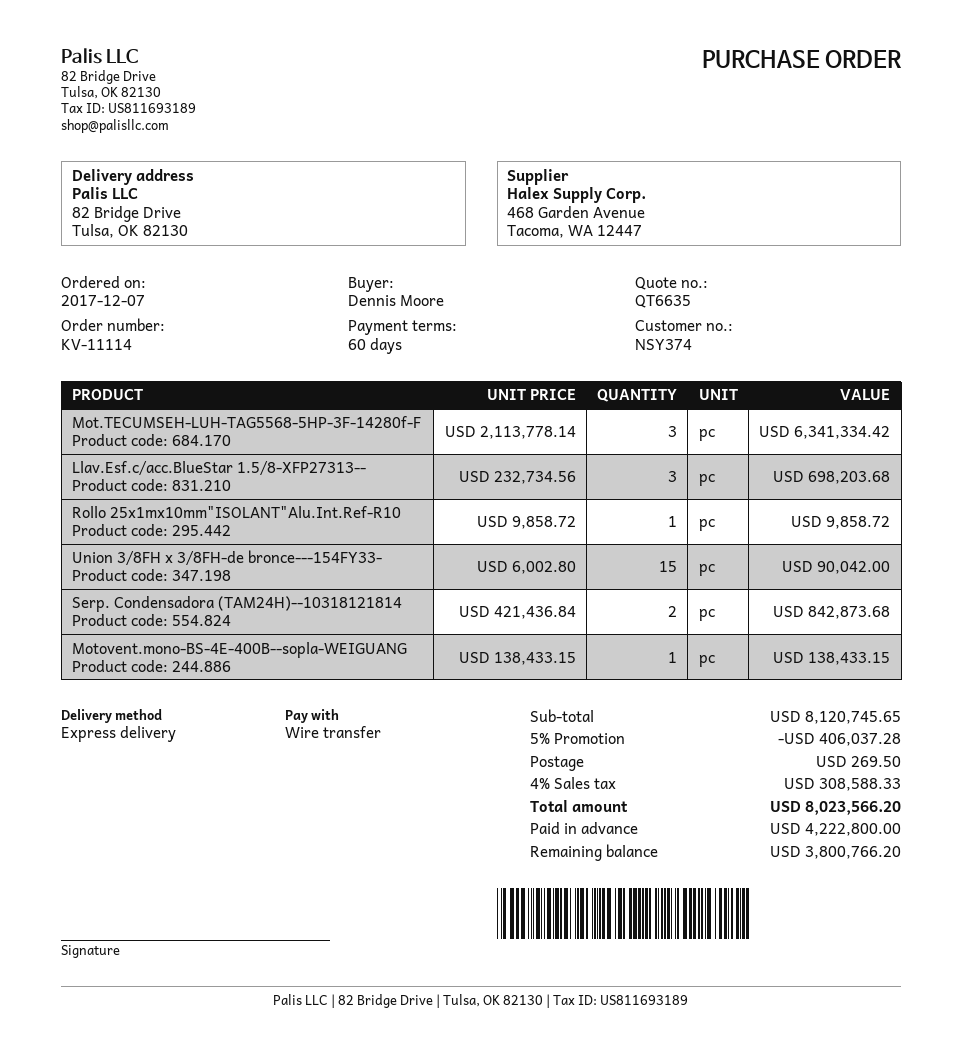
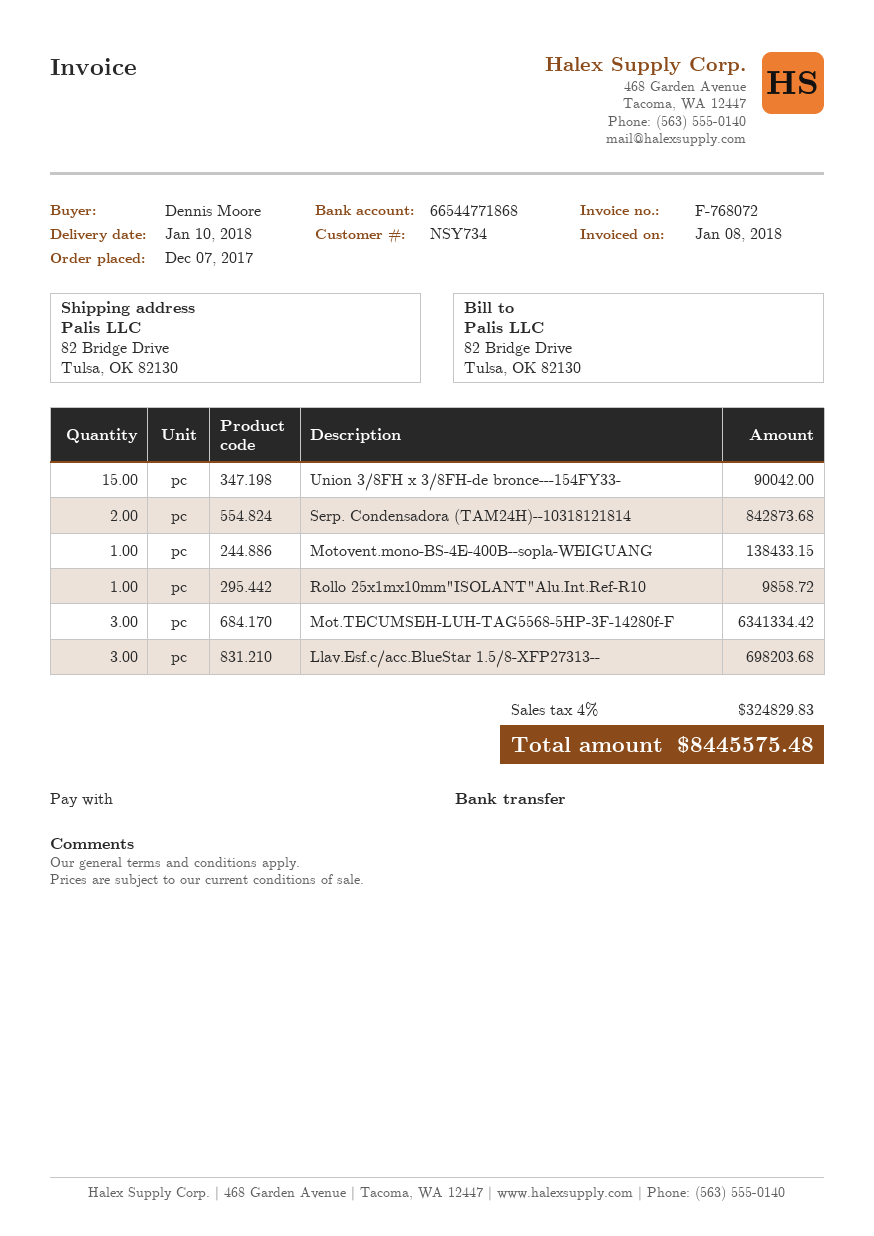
customer number: NSY374 -> NSY734
discount: 5% = 406037.28 -> none
shipping: 269.50 -> none
tax: 4% = 308588.33 -> 4% = 324829.83
total: 8023566.20 -> 8445575.48

